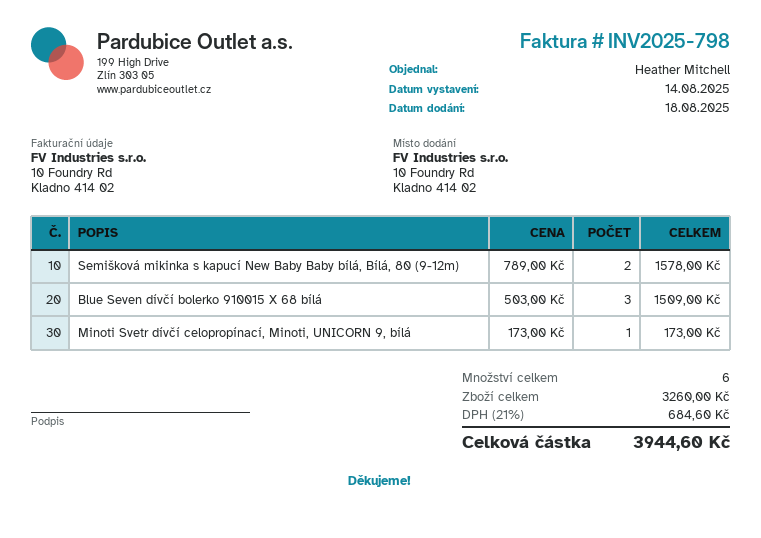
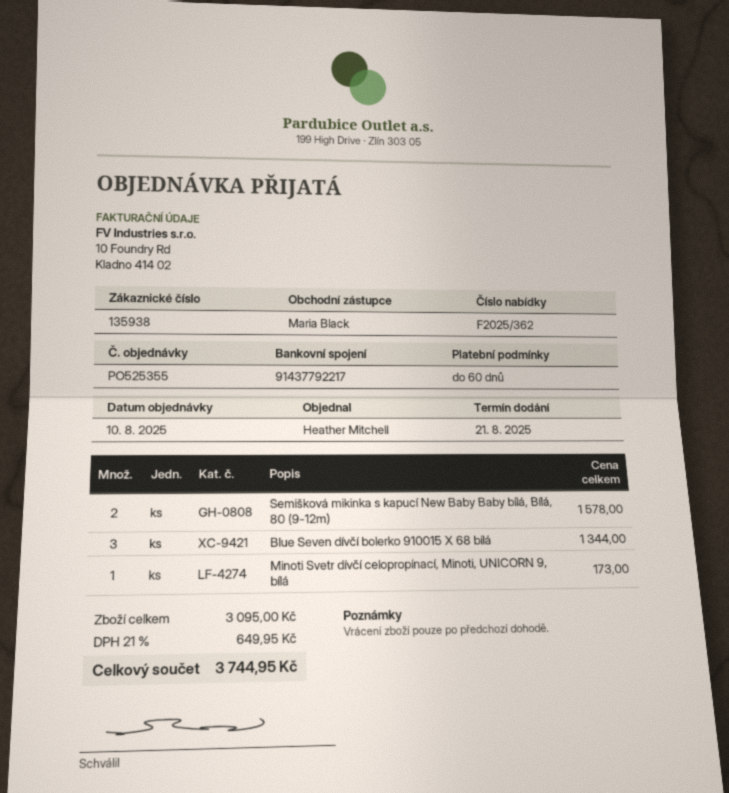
delivery date: 2025-08-18 -> 2025-08-21
Blue Seven dívčí bolerko 910015 X 68 bílá: 3 for 1509.00 -> 3 for 1344.00
subtotal: 3260.00 -> 3095.00
tax: 21% = 684.60 -> 21% = 649.95
total: 3944.60 -> 3744.95

